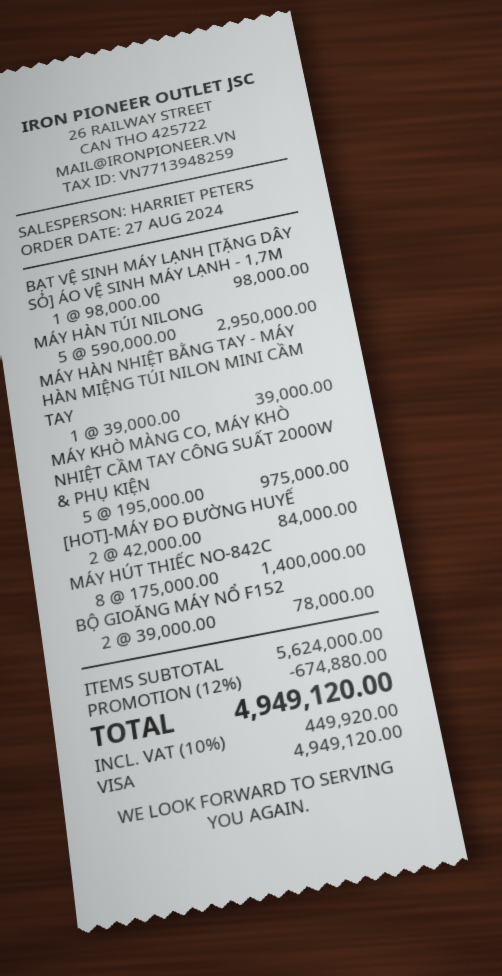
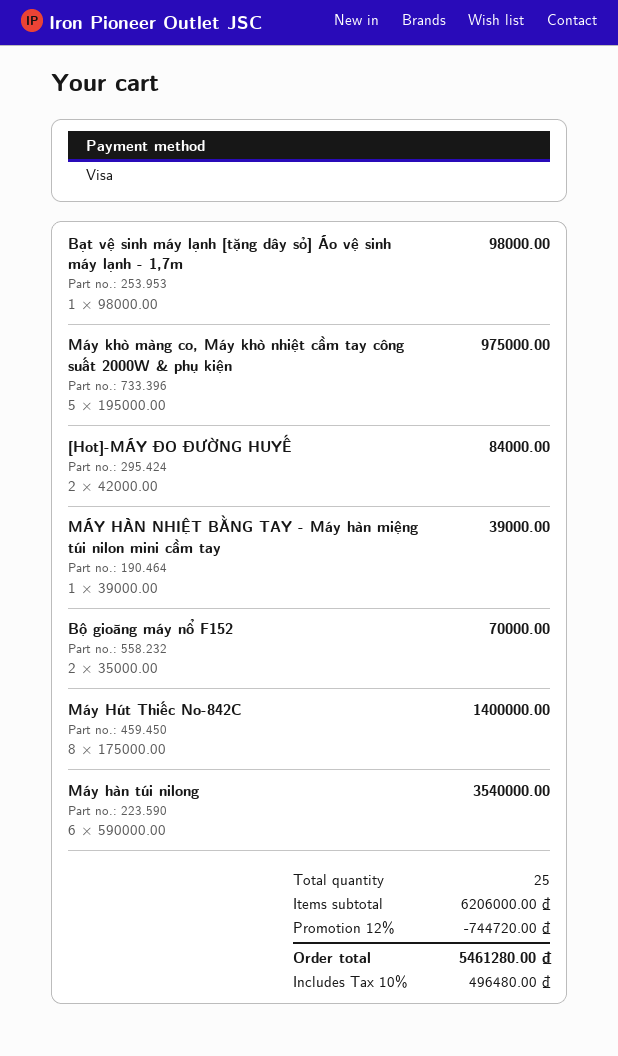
MÁY HÀN TÚI NILONG: 5 x 590000.00 = 2950000.00 -> 6 x 590000.00 = 3540000.00
BỘ GIOĂNG MÁY NỔ F152: 2 x 39000.00 = 78000.00 -> 2 x 35000.00 = 70000.00
subtotal: 5624000.00 -> 6206000.00
discount: 12% = 674880.00 -> 12% = 744720.00
tax: 10% = 449920.00 -> 10% = 496480.00
total: 4949120.00 -> 5461280.00

